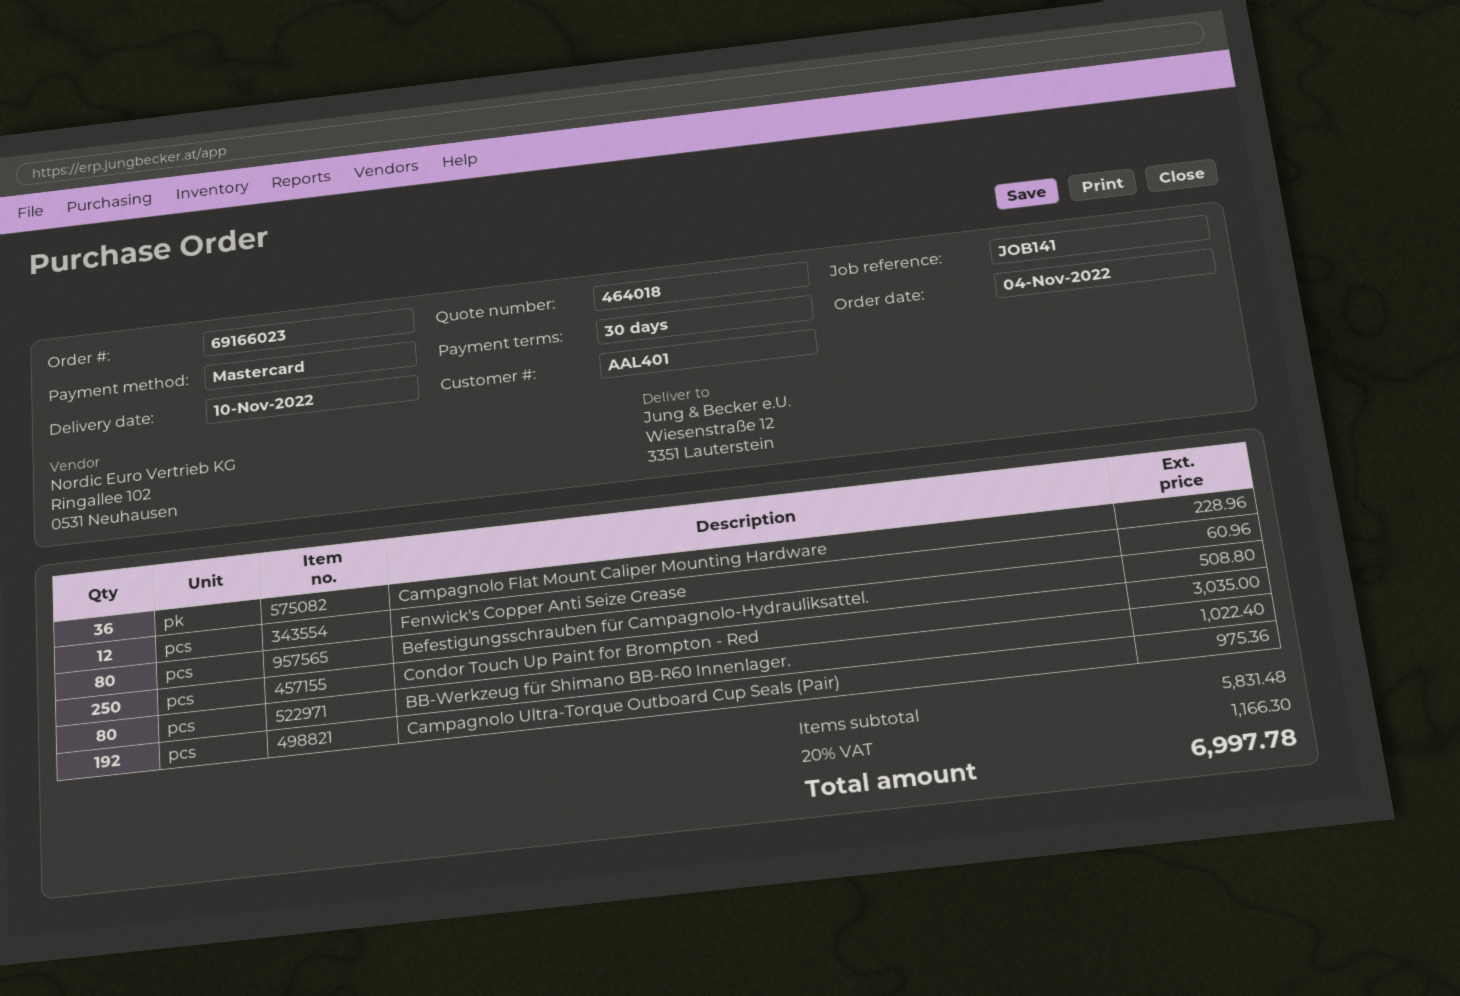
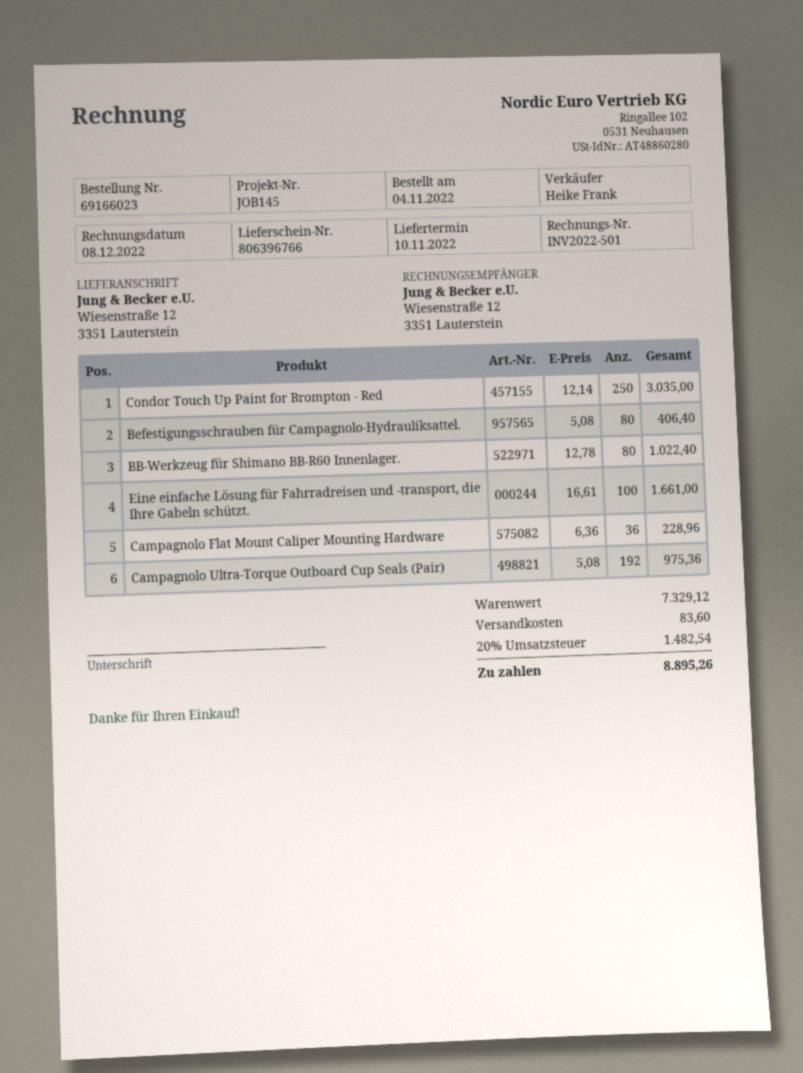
reference: JOB141 -> JOB145
Fenwick's Copper Anti Seize Grease: 12 for 60.96 -> none
Befestigungsschrauben für Campagnolo-Hydrauliksattel.: 80 for 508.80 -> 80 for 406.40
Eine einfache Lösung für Fahrradreisen und -transport, die Ihre Gabeln schützt.: none -> 100 for 1661.00
subtotal: 5831.48 -> 7329.12
shipping: none -> 83.60
tax: 20% = 1166.30 -> 20% = 1482.54
total: 6997.78 -> 8895.26

